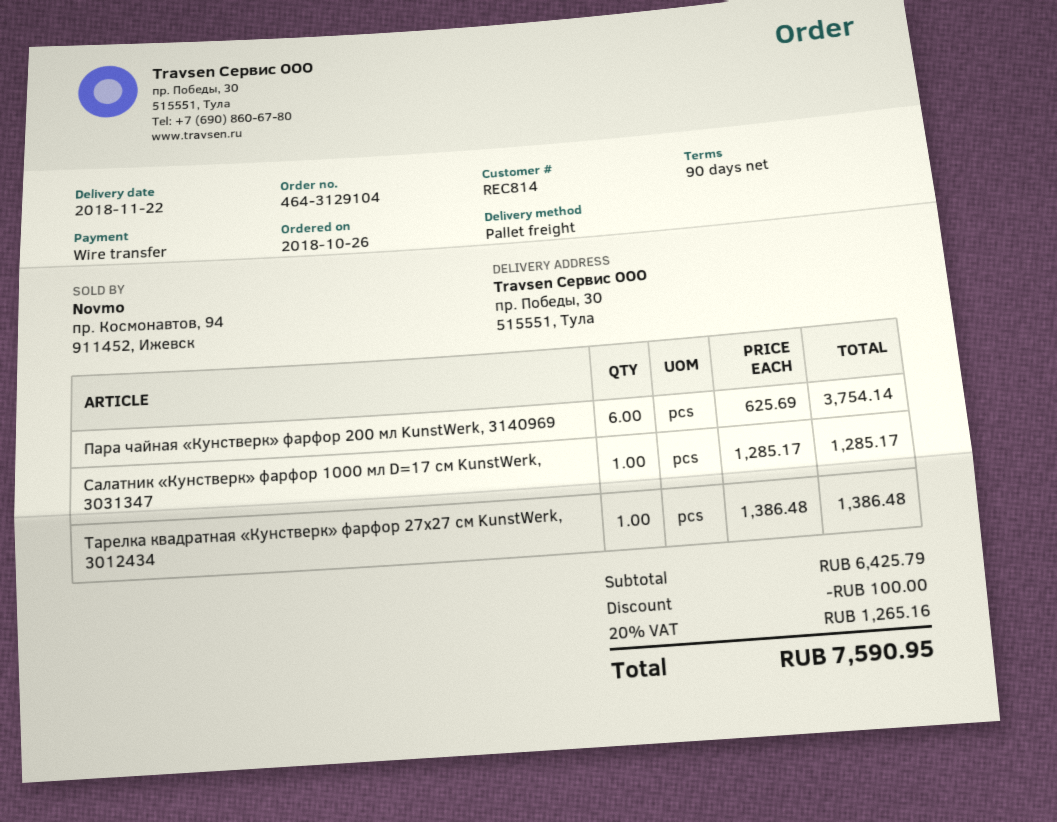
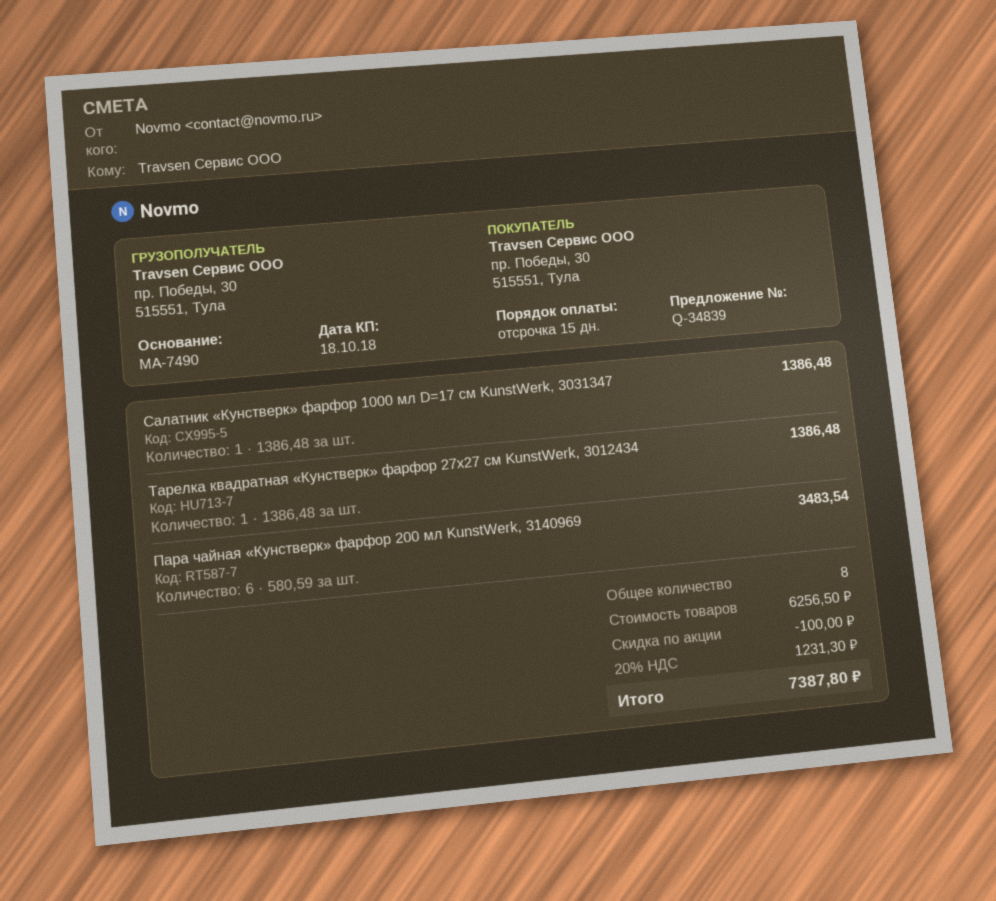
payment terms: 90 days -> 15 days
Пара чайная «Кунстверк» фарфор 200 мл KunstWerk, 3140969: 6 x 625.69 = 3754.14 -> 6 x 580.59 = 3483.54
Салатник «Кунстверк» фарфор 1000 мл D=17 см KunstWerk, 3031347: 1 x 1285.17 = 1285.17 -> 1 x 1386.48 = 1386.48
subtotal: 6425.79 -> 6256.50
tax: 20% = 1265.16 -> 20% = 1231.30
total: 7590.95 -> 7387.80

